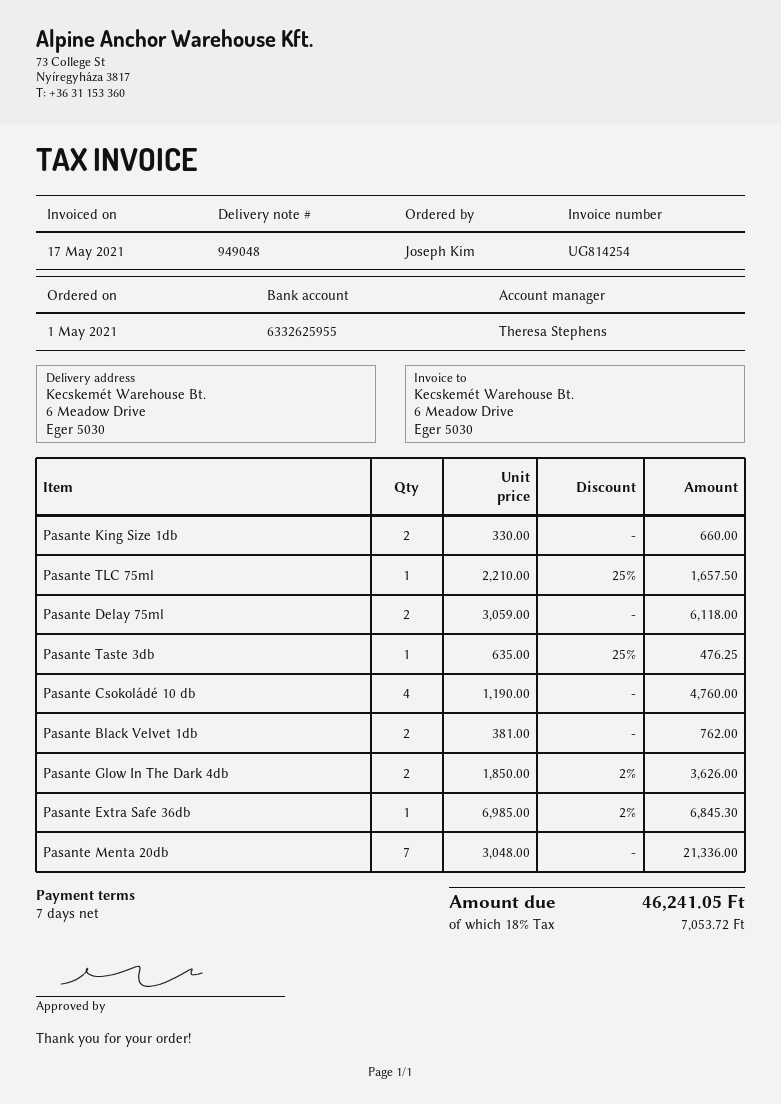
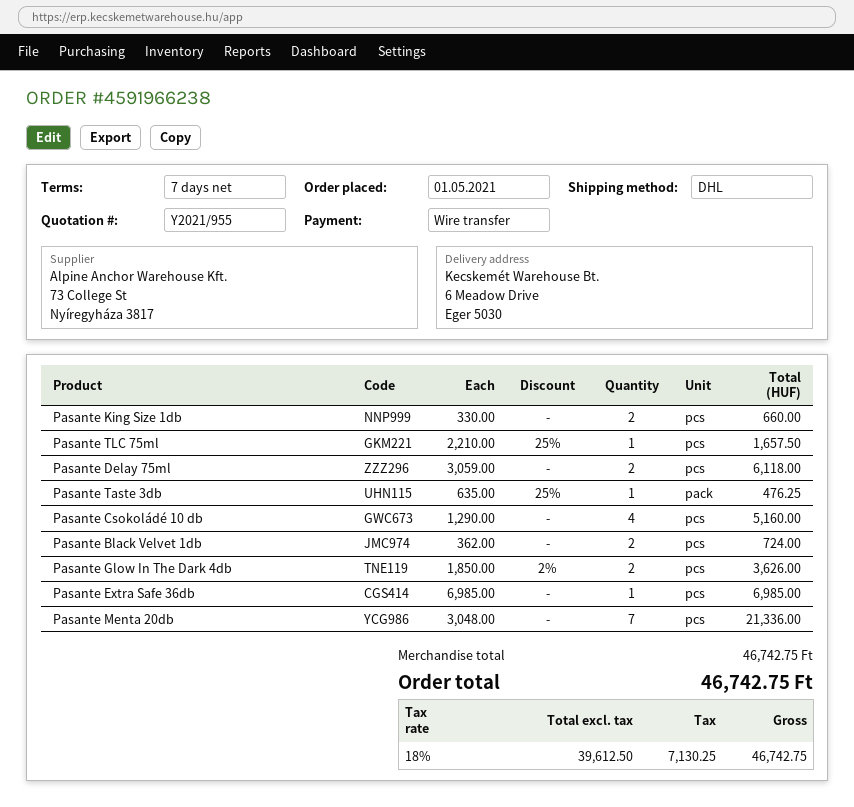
Pasante Csokoládé 10 db: 4 x 1190.00 = 4760.00 -> 4 x 1290.00 = 5160.00
Pasante Black Velvet 1db: 2 x 381.00 = 762.00 -> 2 x 362.00 = 724.00
Pasante Extra Safe 36db: 1 x 6985.00 - 2% = 6845.30 -> 1 x 6985.00 = 6985.00
tax: 18% = 7053.72 -> 18% = 7130.25
total: 46241.05 -> 46742.75

